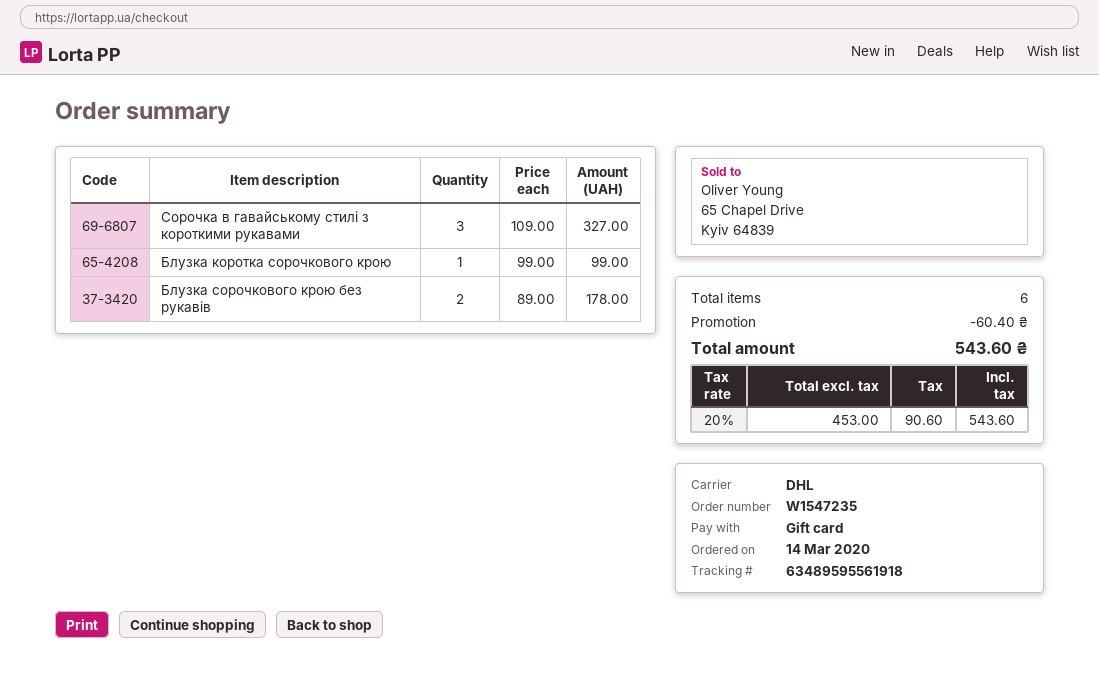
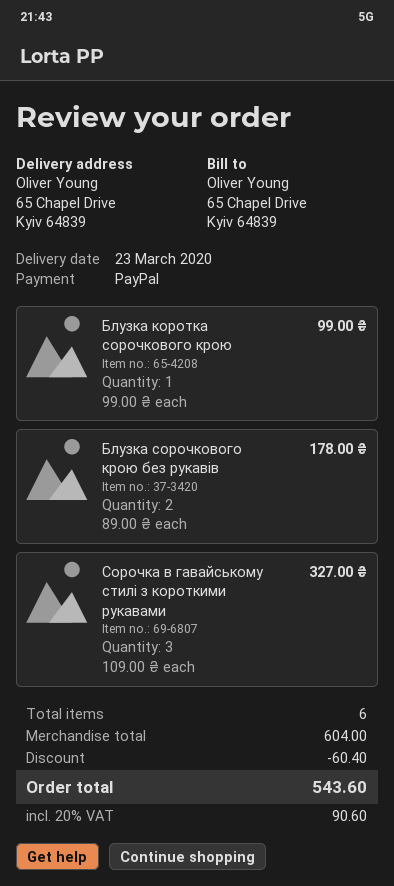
payment method: gift card -> PayPal

